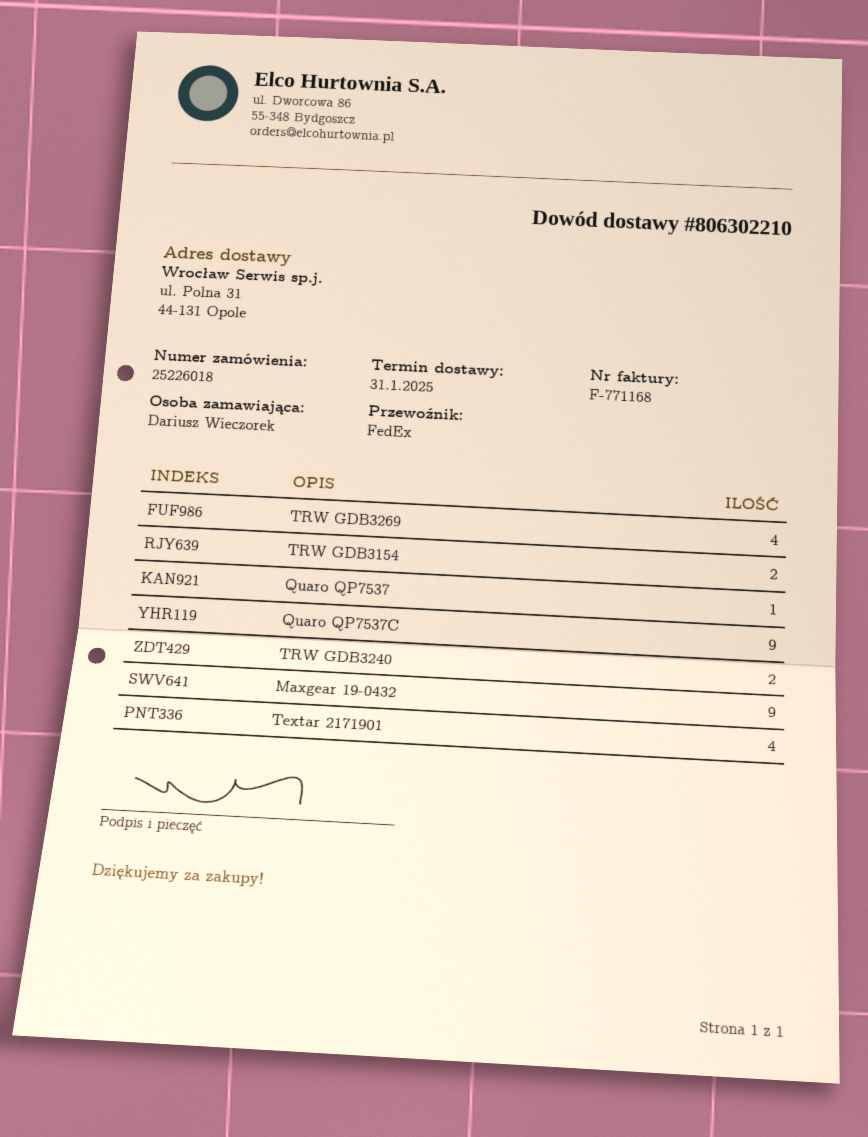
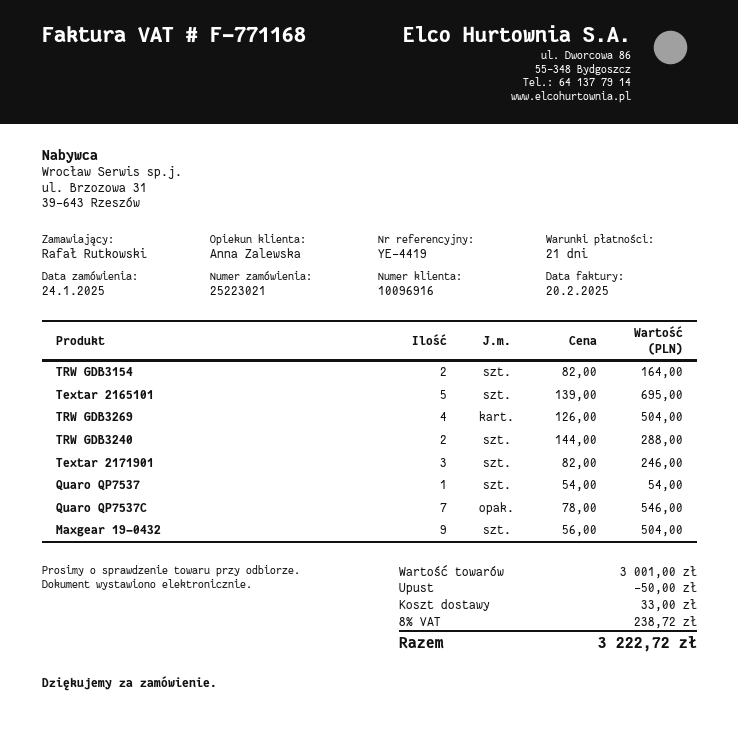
order number: 25226018 -> 25223021
ordered by: Dariusz Wieczorek -> Rafał Rutkowski
Quaro QP7537C: 9 -> 7
Textar 2171901: 4 -> 3
Textar 2165101: none -> 5

